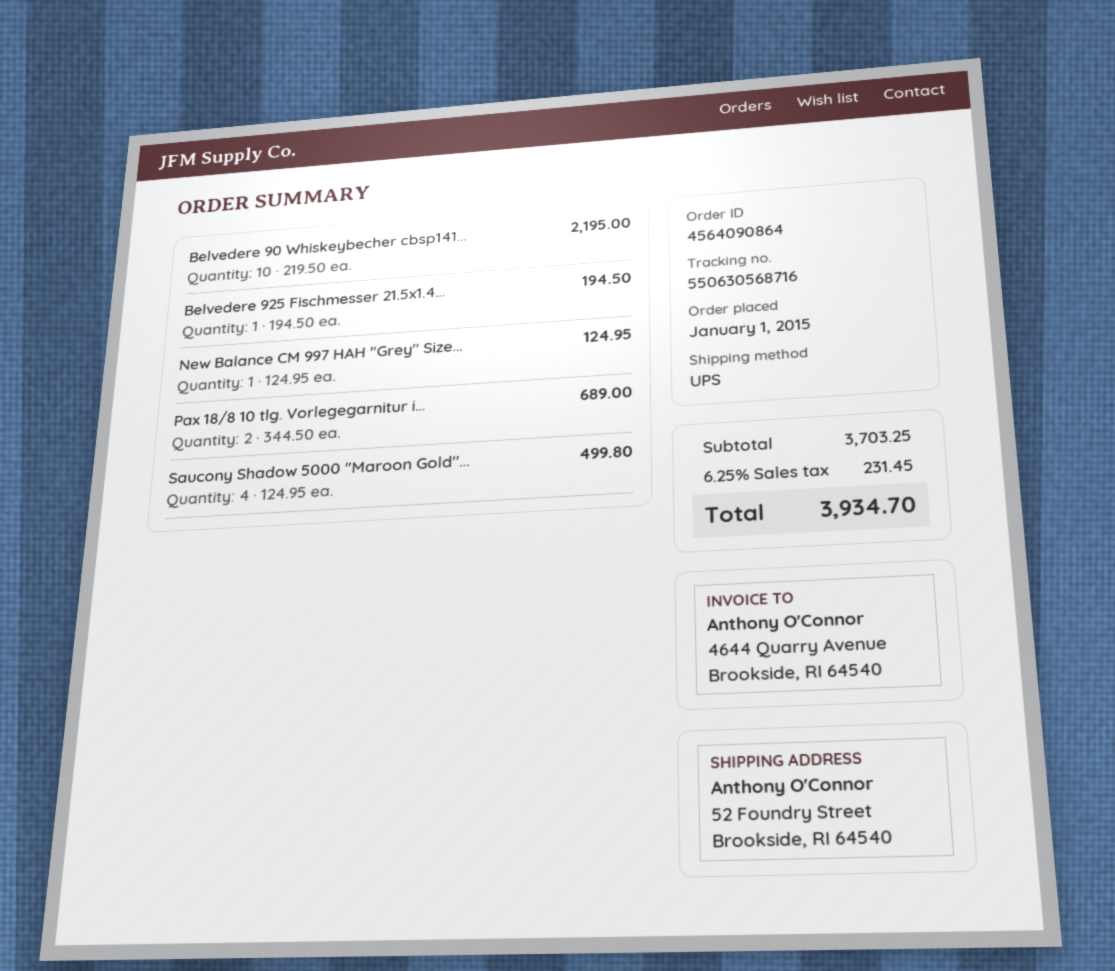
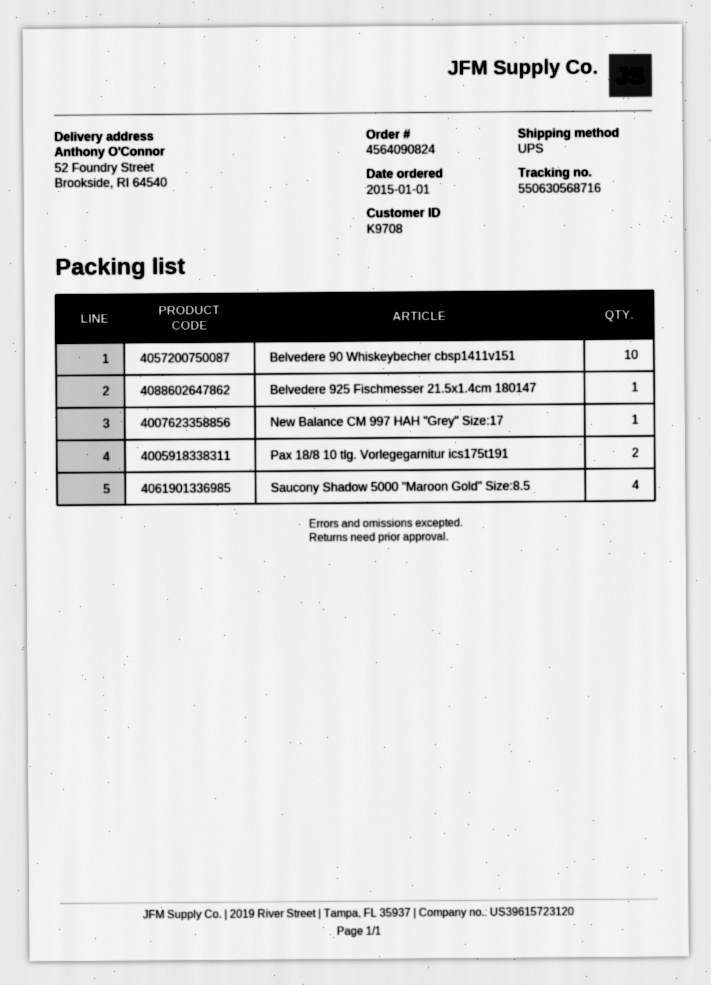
order number: 4564090864 -> 4564090824

